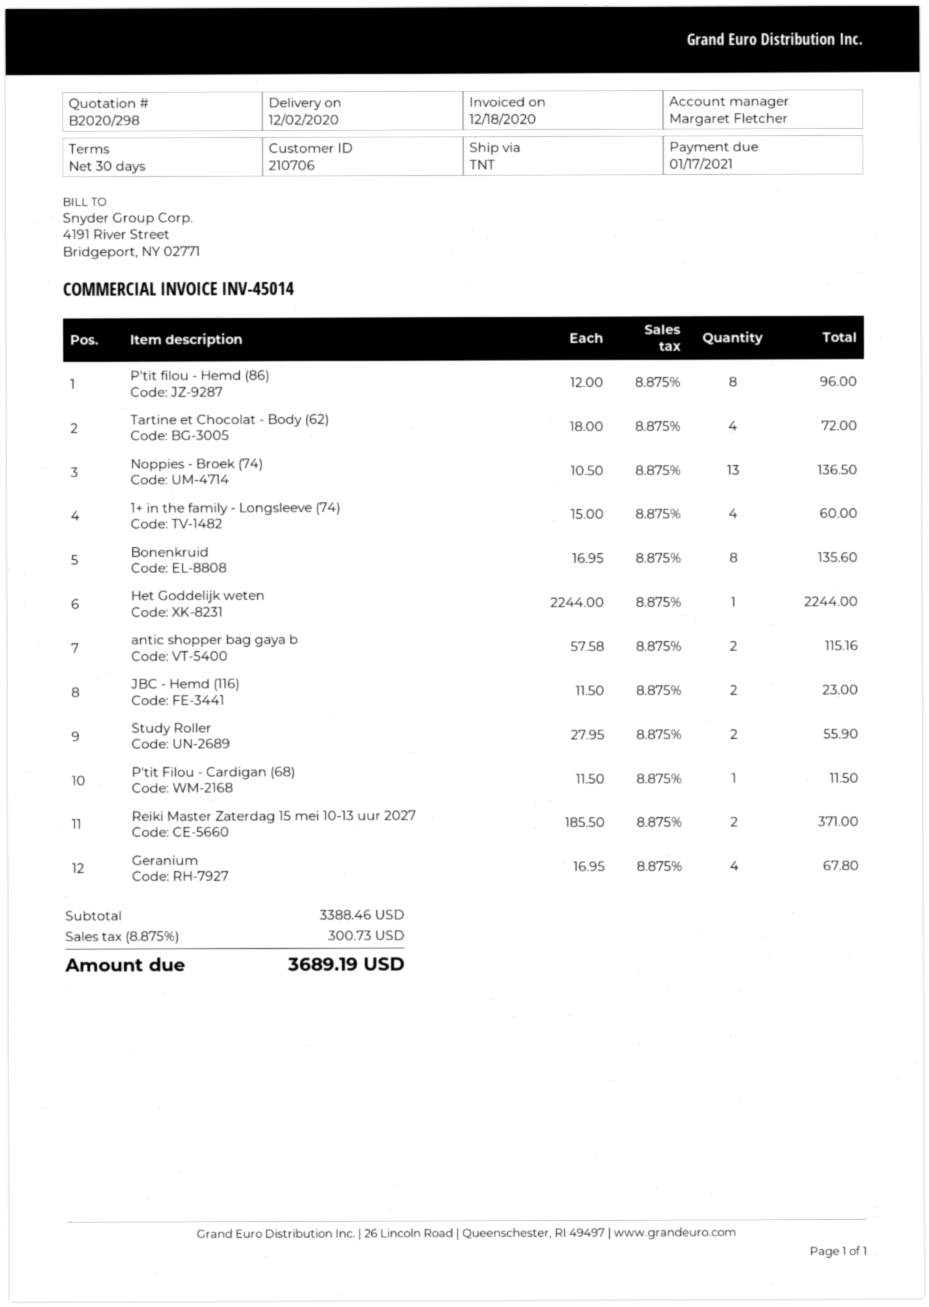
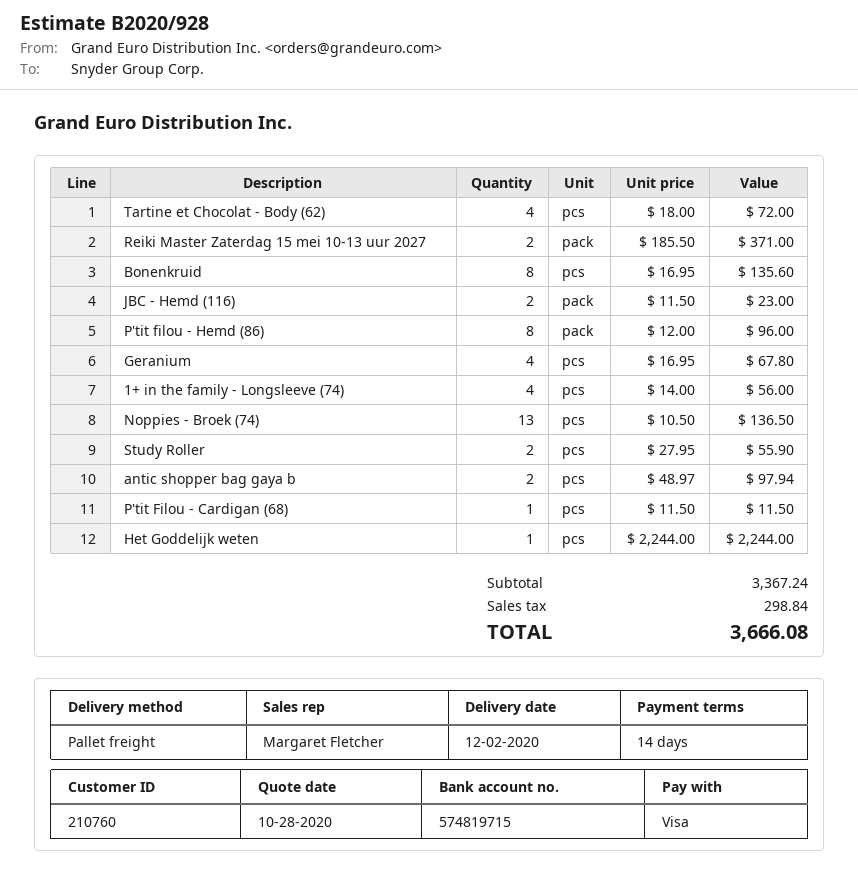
quote number: B2020/298 -> B2020/928
payment terms: 30 days -> 14 days
customer number: 210706 -> 210760
shipping method: TNT -> pallet freight
1+ in the family - Longsleeve (74): 4 x 15.00 = 60.00 -> 4 x 14.00 = 56.00
antic shopper bag gaya b: 2 x 57.58 = 115.16 -> 2 x 48.97 = 97.94
subtotal: 3388.46 -> 3367.24
tax: 300.73 -> 298.84
total: 3689.19 -> 3666.08

